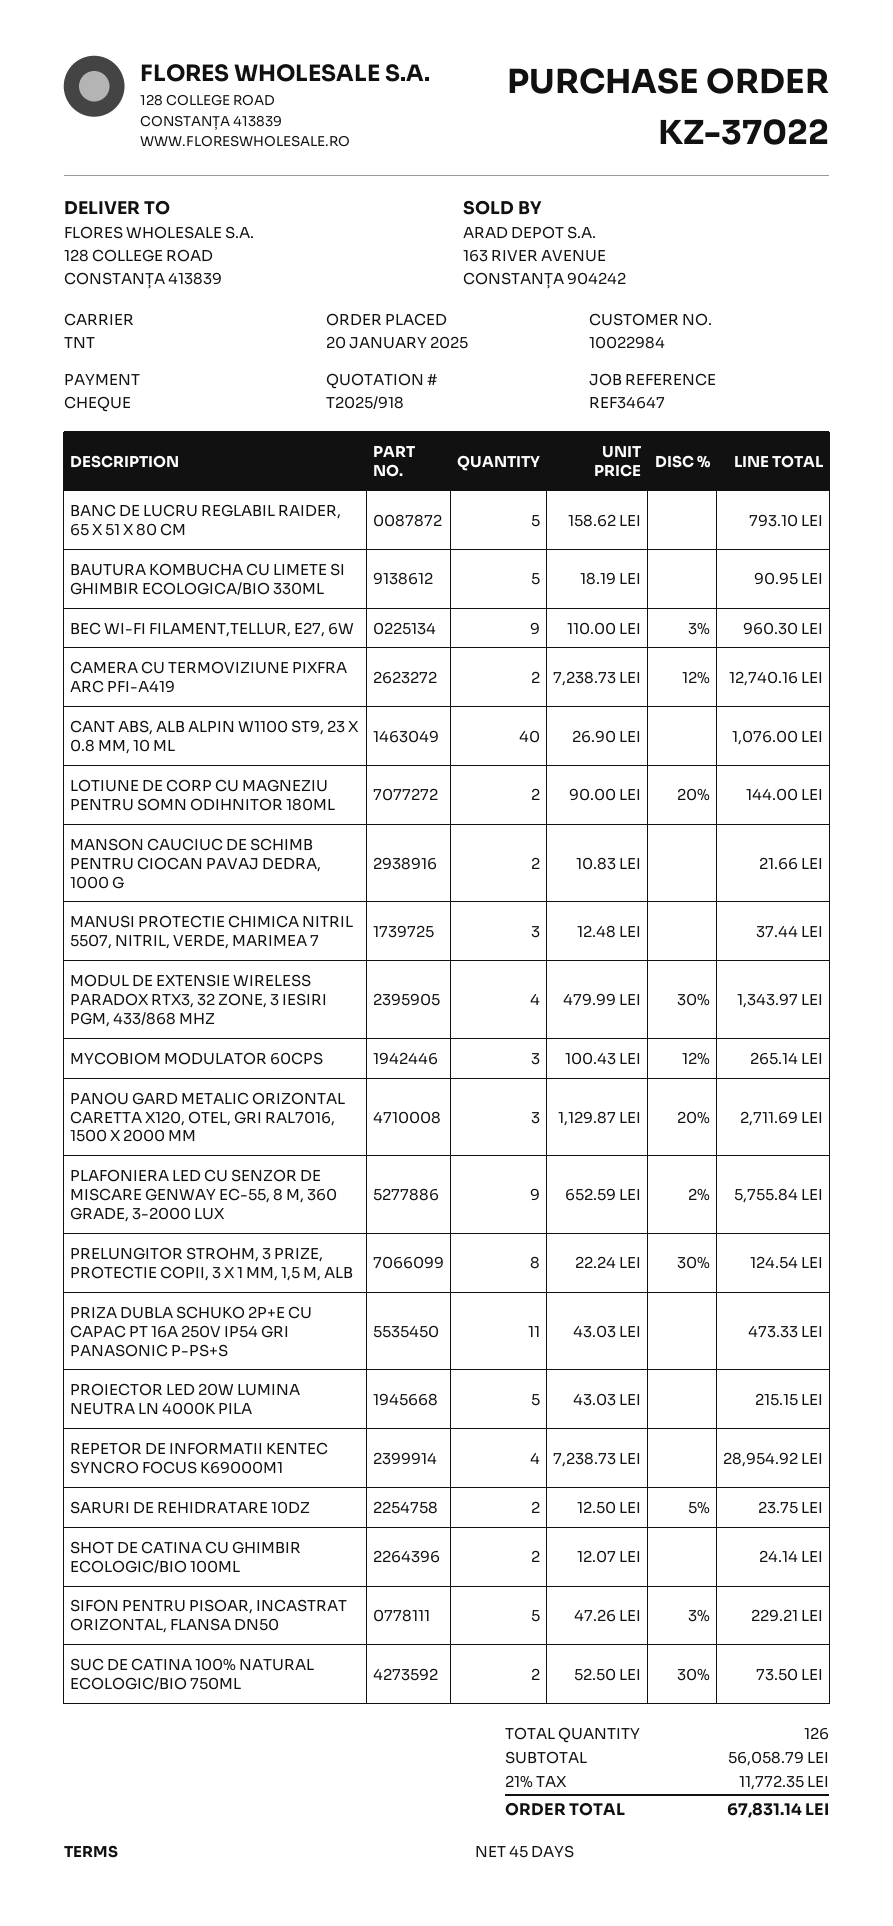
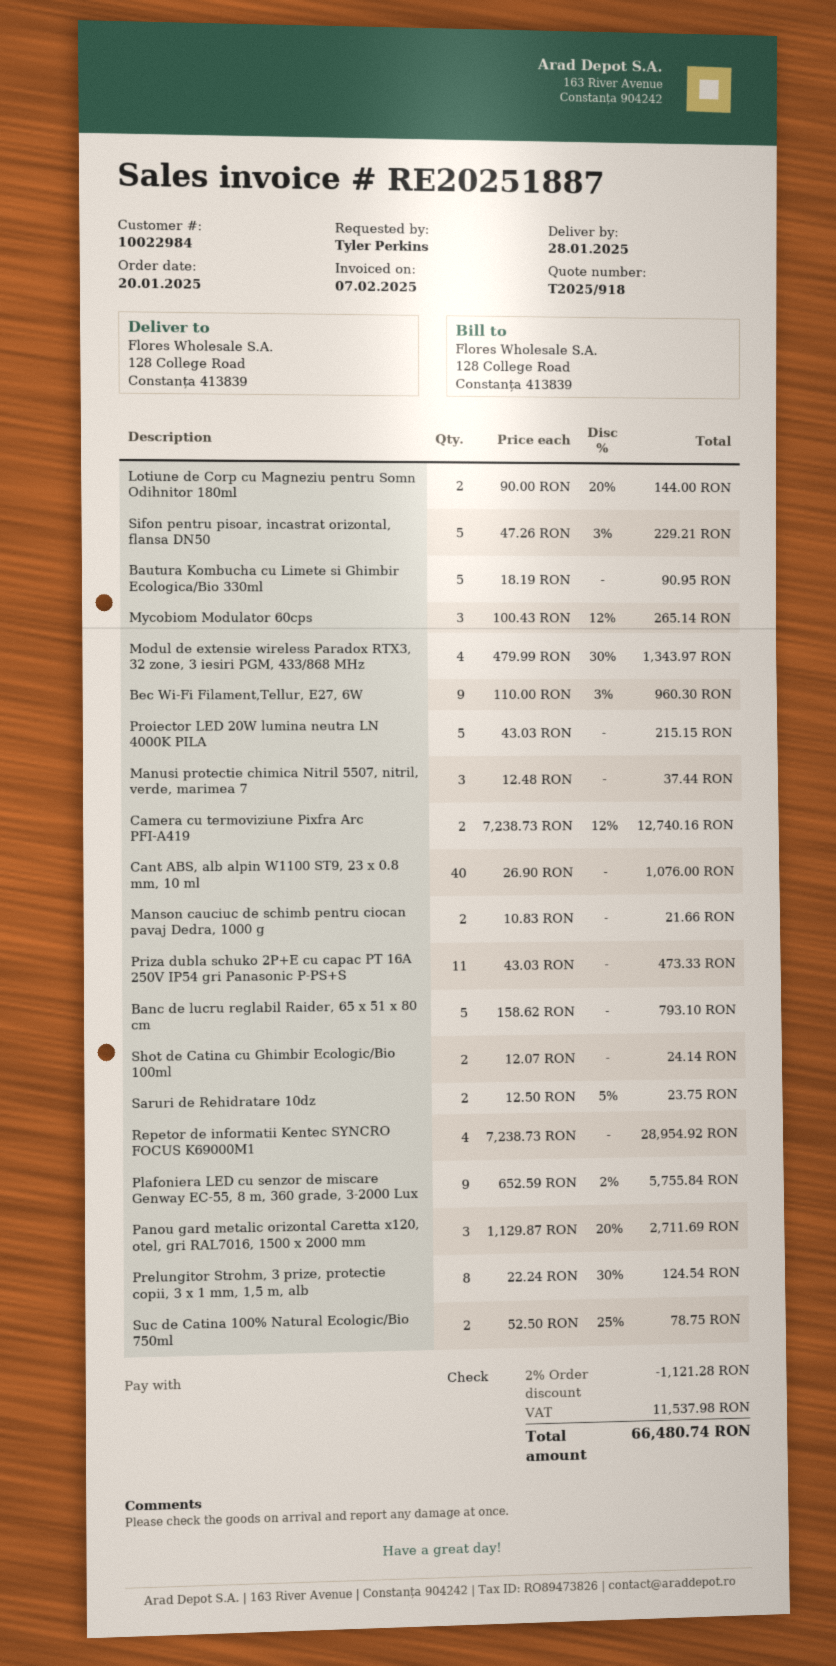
SUC DE CATINA 100% NATURAL ECOLOGIC/BIO 750ML: 2 x 52.50 - 30% = 73.50 -> 2 x 52.50 - 25% = 78.75
discount: none -> 2% = 1121.28
tax: 11772.35 -> 11537.98
total: 67831.14 -> 66480.74

